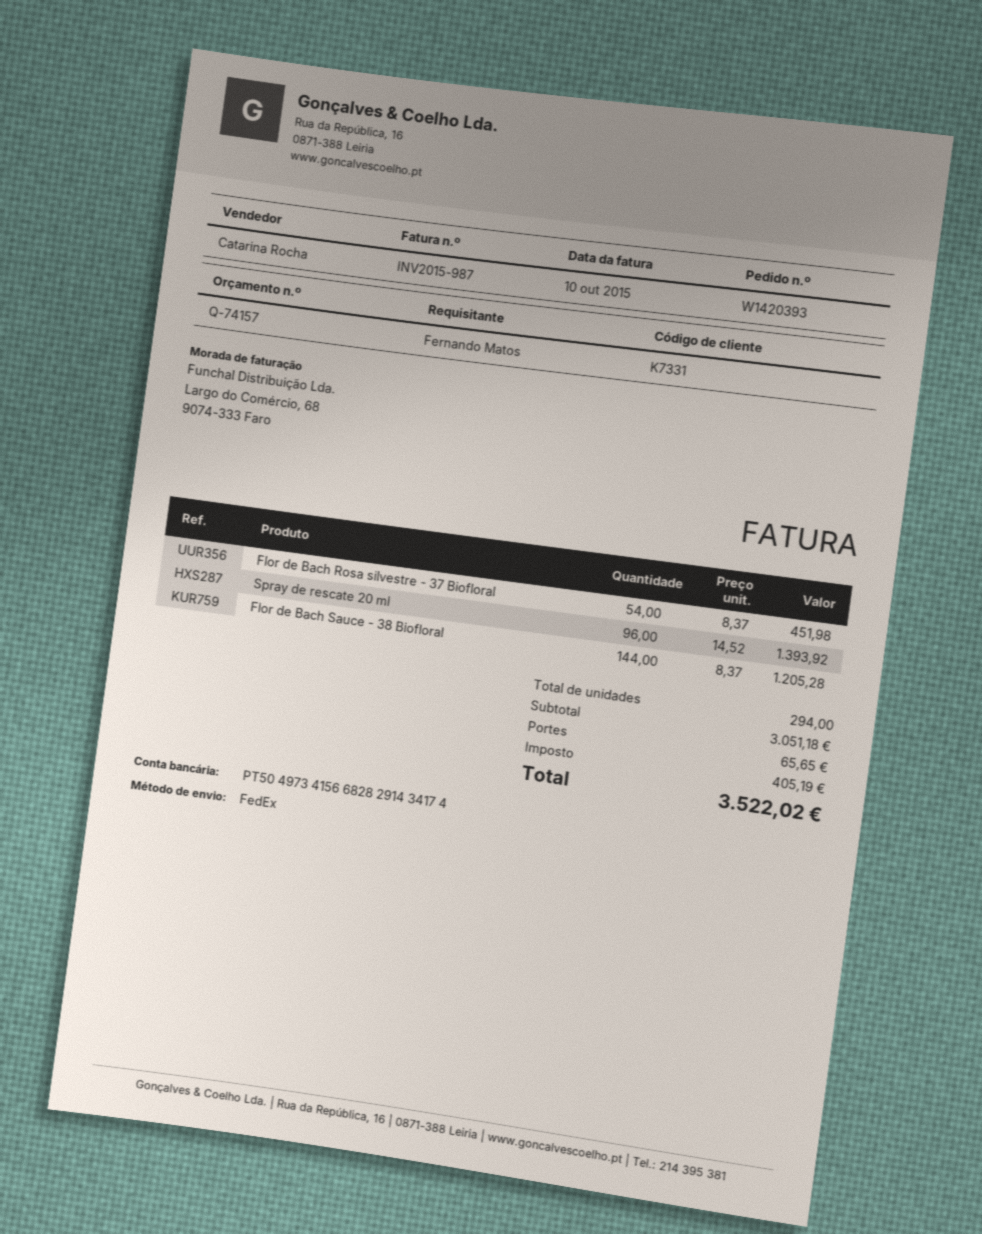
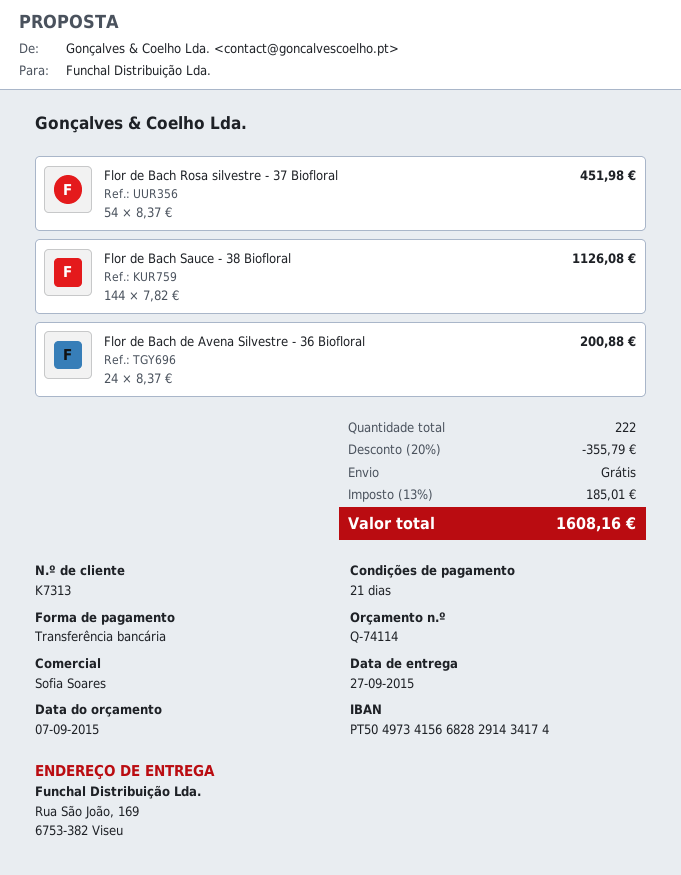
quote number: Q-74157 -> Q-74114
customer number: K7331 -> K7313
sales rep: Catarina Rocha -> Sofia Soares
Spray de rescate 20 ml: 96 x 14.52 = 1393.92 -> none
Flor de Bach Sauce - 38 Biofloral: 144 x 8.37 = 1205.28 -> 144 x 7.82 = 1126.08
Flor de Bach de Avena Silvestre - 36 Biofloral: none -> 24 x 8.37 = 200.88
total quantity: 294 -> 222
discount: none -> 20% = 355.79
shipping: 65.65 -> 0.00
tax: 405.19 -> 185.01
total: 3522.02 -> 1608.16

